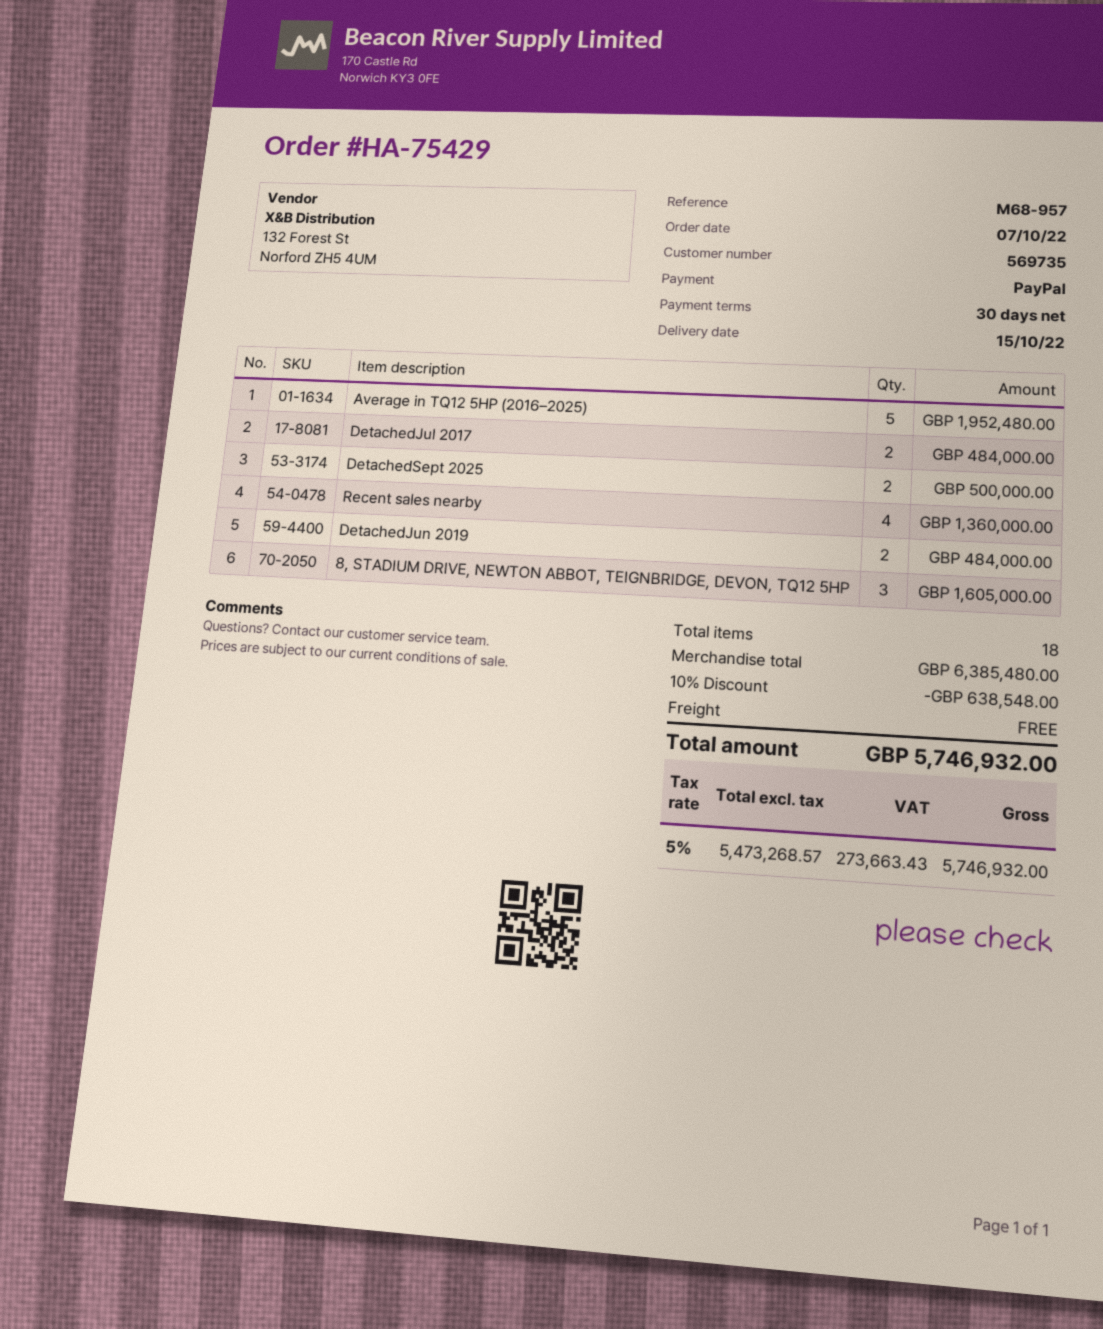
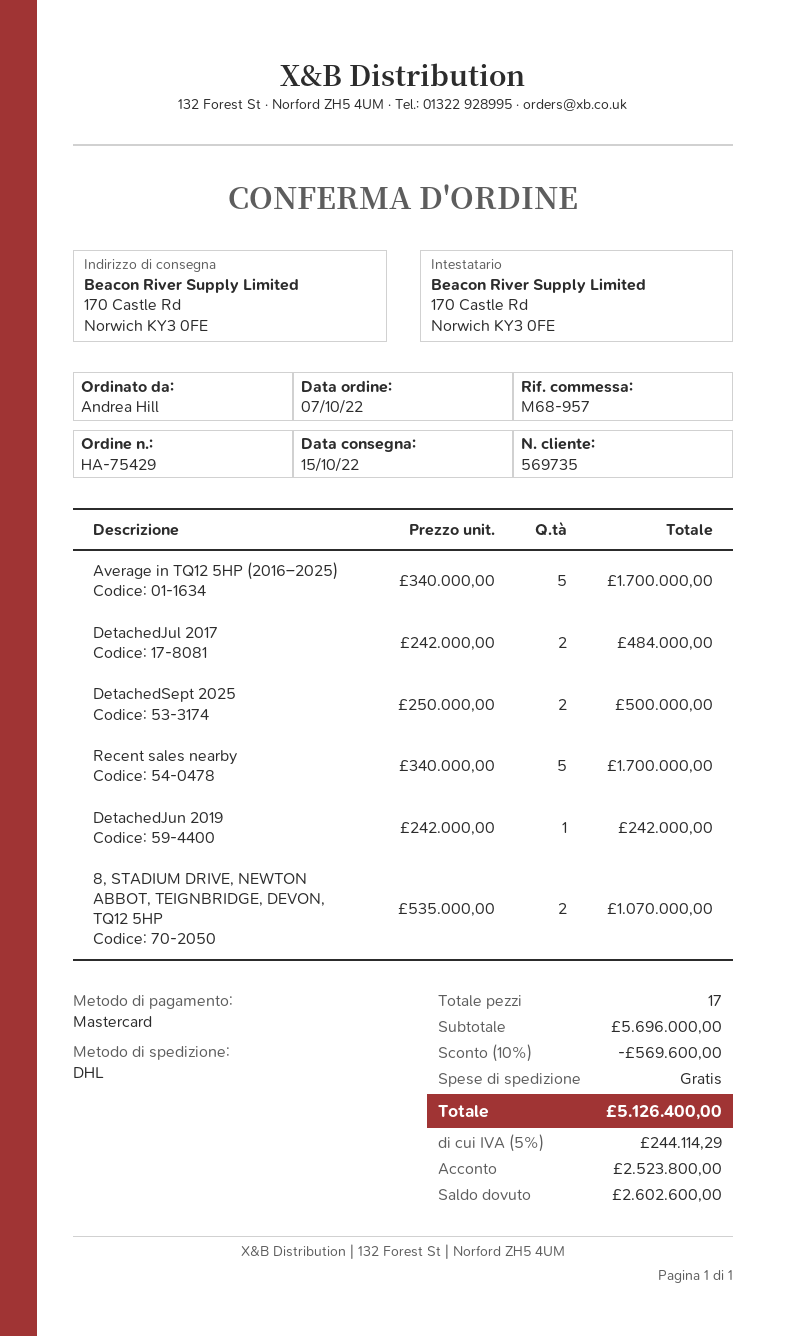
payment method: PayPal -> Mastercard
Average in TQ12 5HP (2016–2025): 5 for 1952480.00 -> 5 for 1700000.00
Recent sales nearby: 4 for 1360000.00 -> 5 for 1700000.00
DetachedJun 2019: 2 for 484000.00 -> 1 for 242000.00
8, STADIUM DRIVE, NEWTON ABBOT, TEIGNBRIDGE, DEVON, TQ12 5HP: 3 for 1605000.00 -> 2 for 1070000.00
total quantity: 18 -> 17
subtotal: 6385480.00 -> 5696000.00
discount: 10% = 638548.00 -> 10% = 569600.00
tax: 5% = 273663.43 -> 5% = 244114.29
total: 5746932.00 -> 5126400.00

